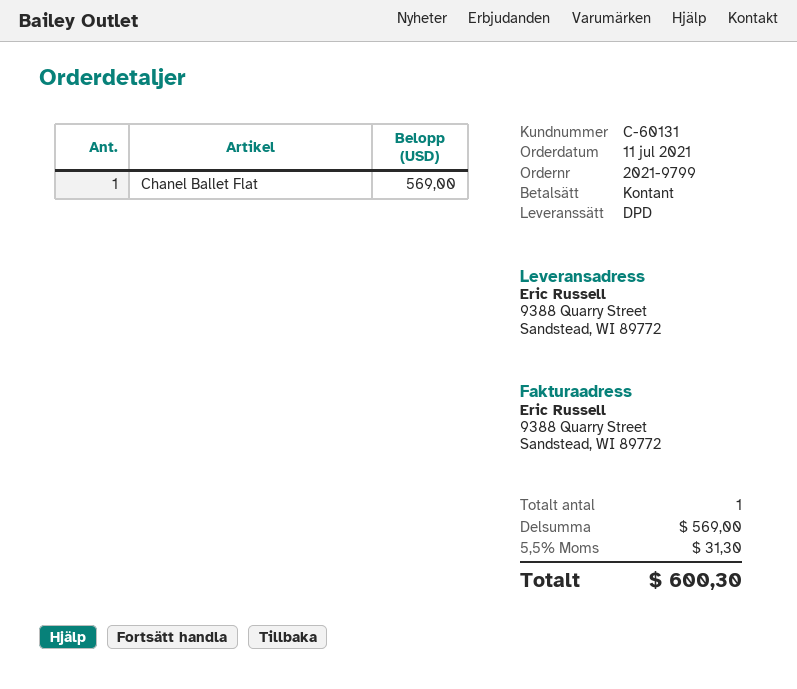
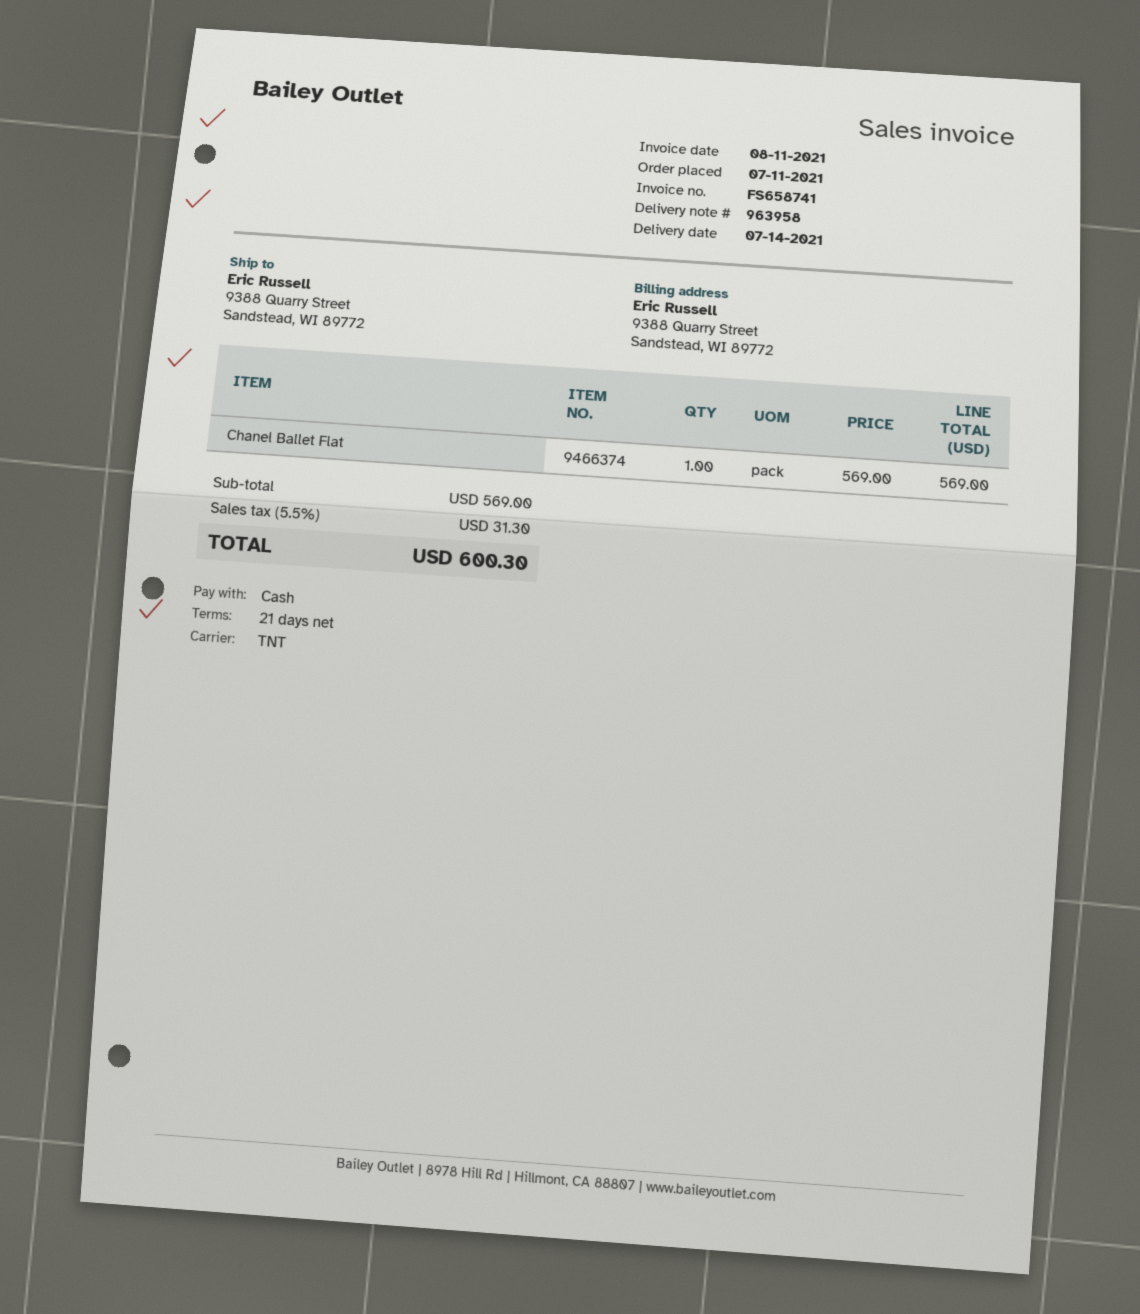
shipping method: DPD -> TNT

